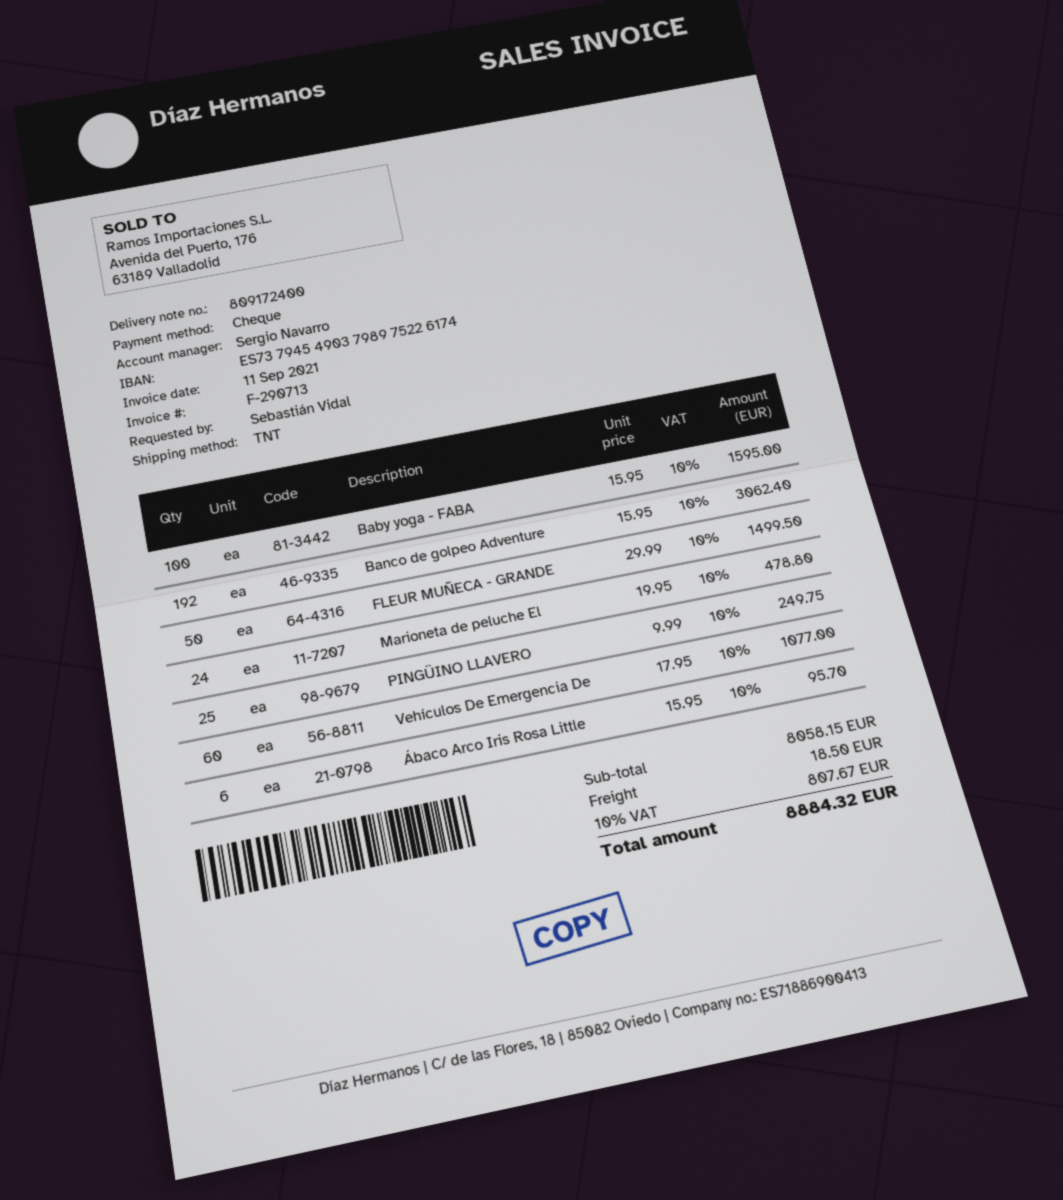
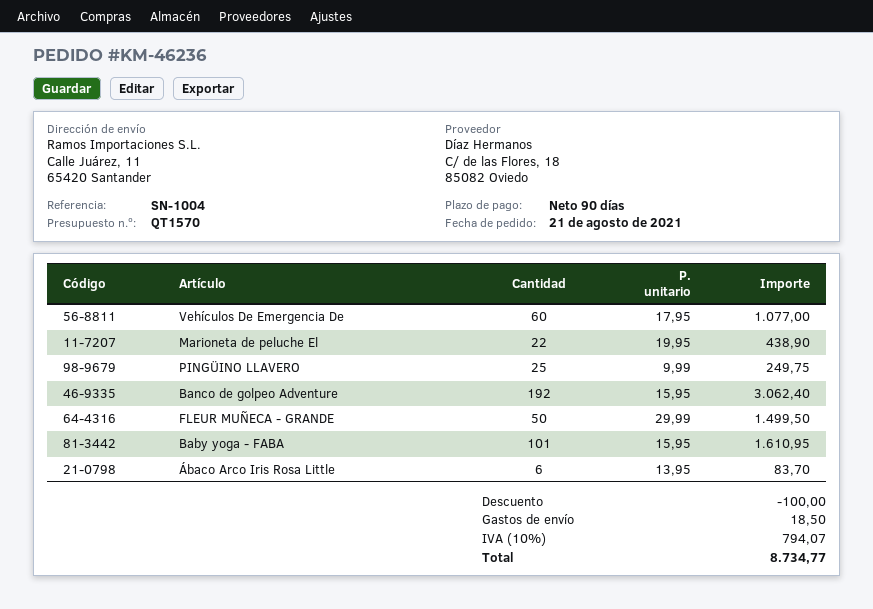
Baby yoga - FABA: 100 x 15.95 = 1595.00 -> 101 x 15.95 = 1610.95
Marioneta de peluche El: 24 x 19.95 = 478.80 -> 22 x 19.95 = 438.90
Ábaco Arco Iris Rosa Little: 6 x 15.95 = 95.70 -> 6 x 13.95 = 83.70
discount: none -> 100.00
tax: 10% = 807.67 -> 10% = 794.07
total: 8884.32 -> 8734.77

